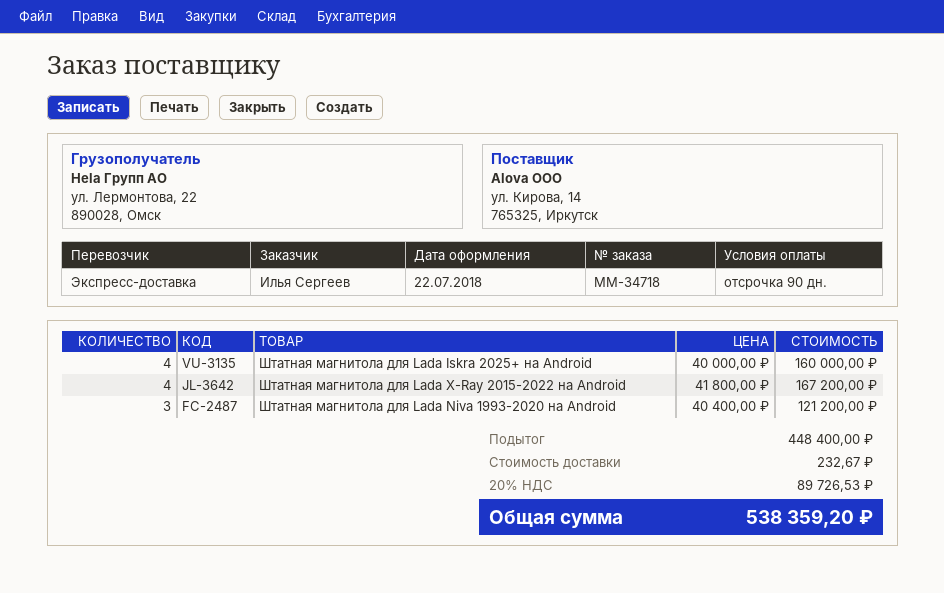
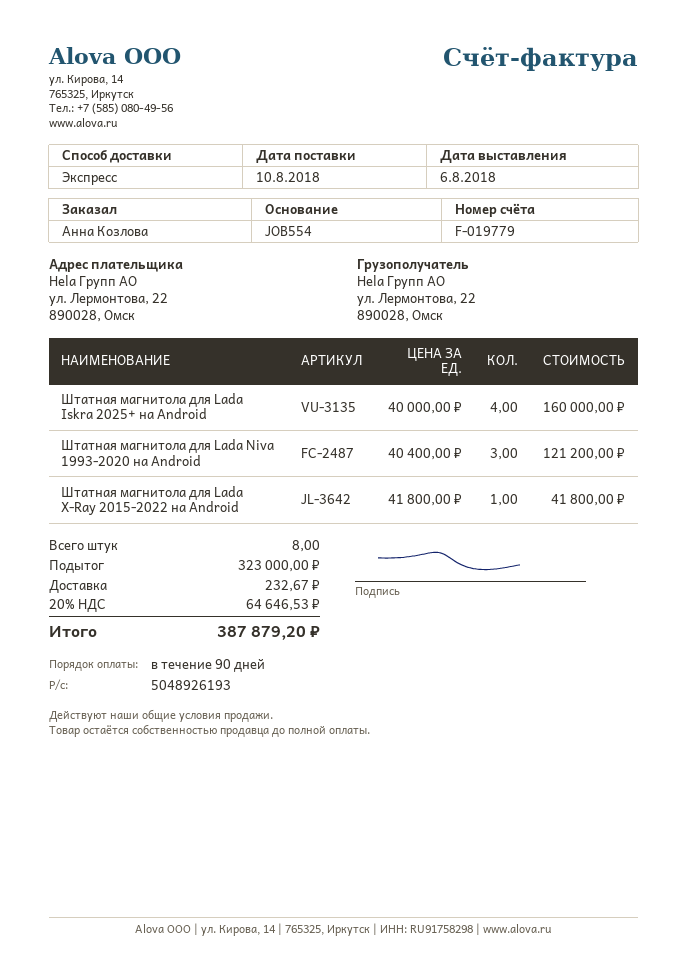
ordered by: Илья Сергеев -> Анна Козлова
Штатная магнитола для Lada X-Ray 2015-2022 на Android: 4 x 41800.00 = 167200.00 -> 1 x 41800.00 = 41800.00
subtotal: 448400.00 -> 323000.00
tax: 20% = 89726.53 -> 20% = 64646.53
total: 538359.20 -> 387879.20

